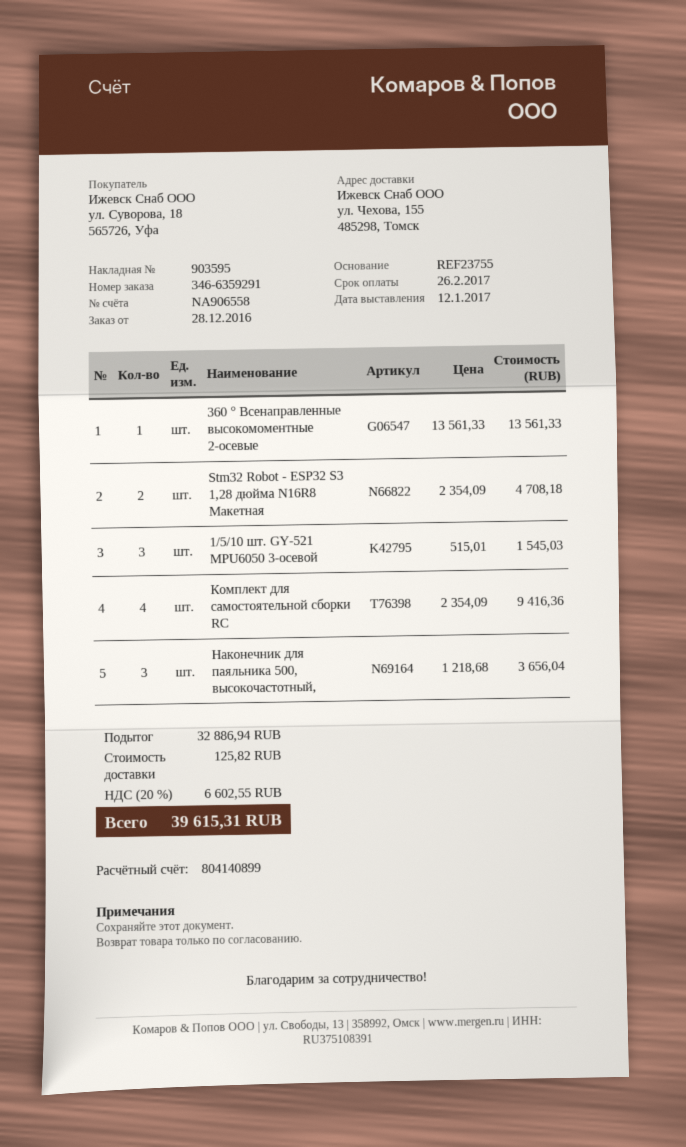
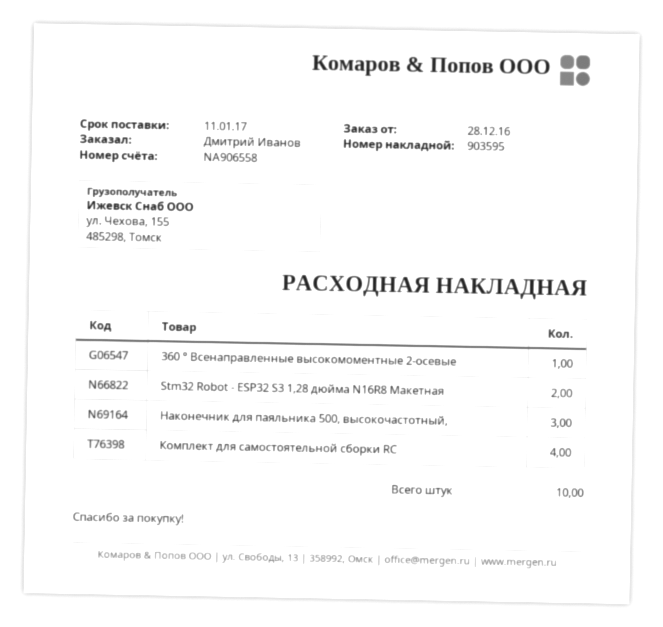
1/5/10 шт. GY-521 MPU6050 3-осевой: 3 -> none

